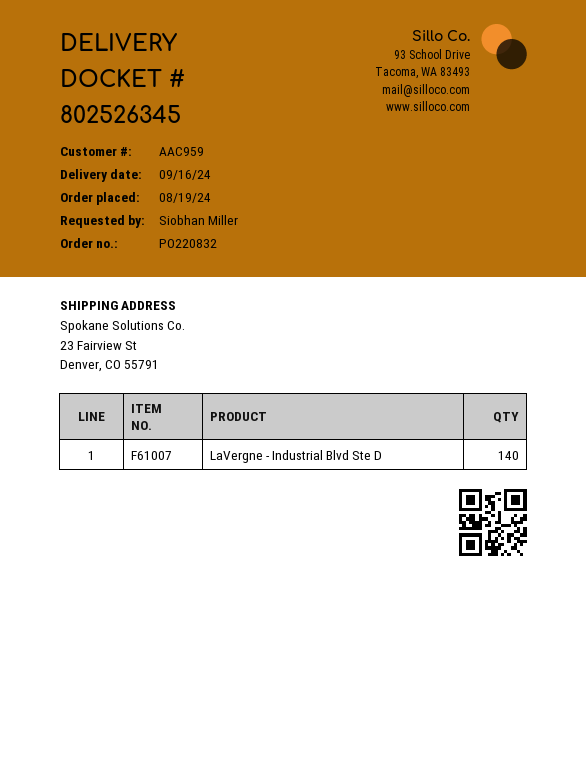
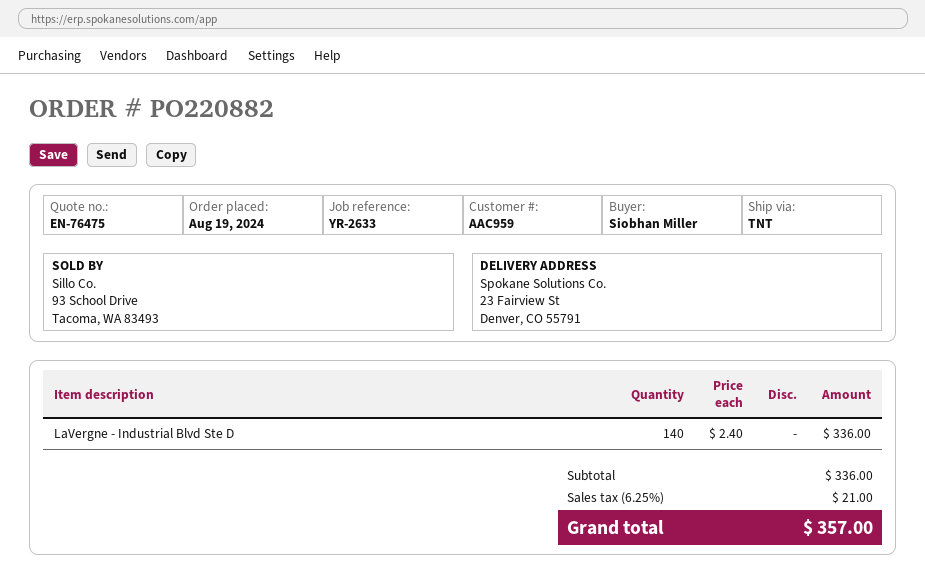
order number: PO220832 -> PO220882

